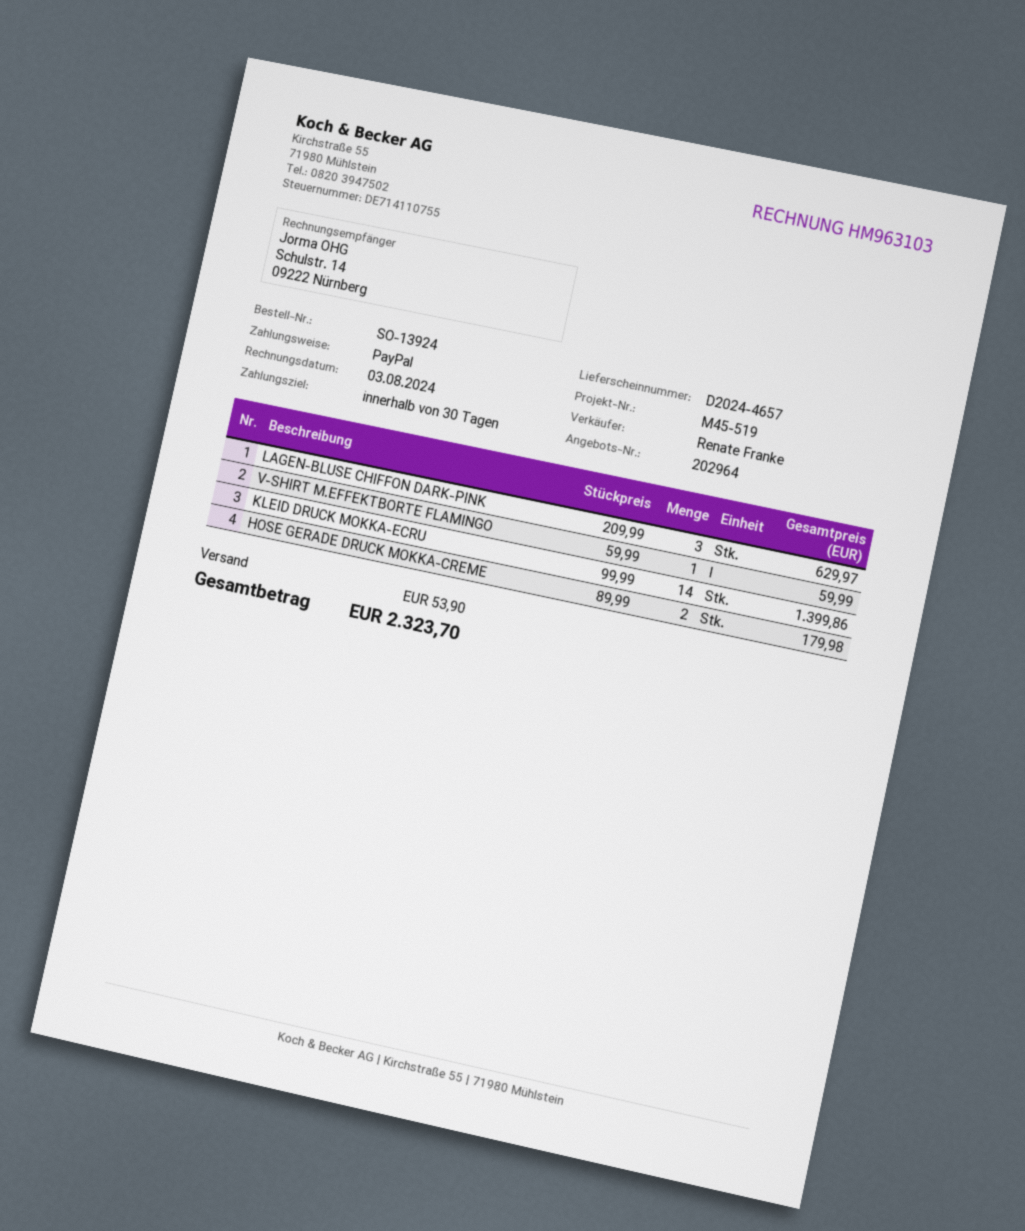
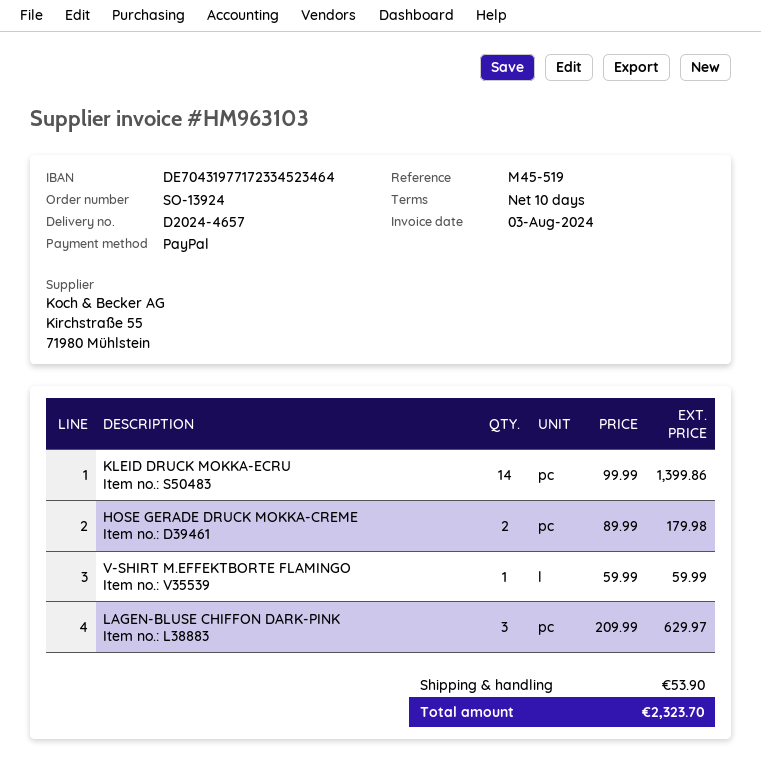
payment terms: 30 days -> 10 days

